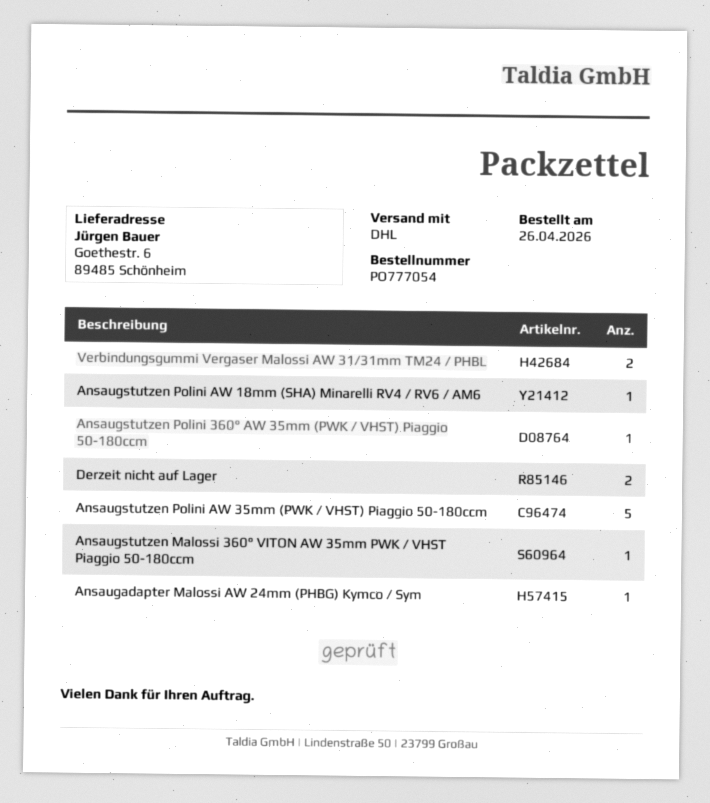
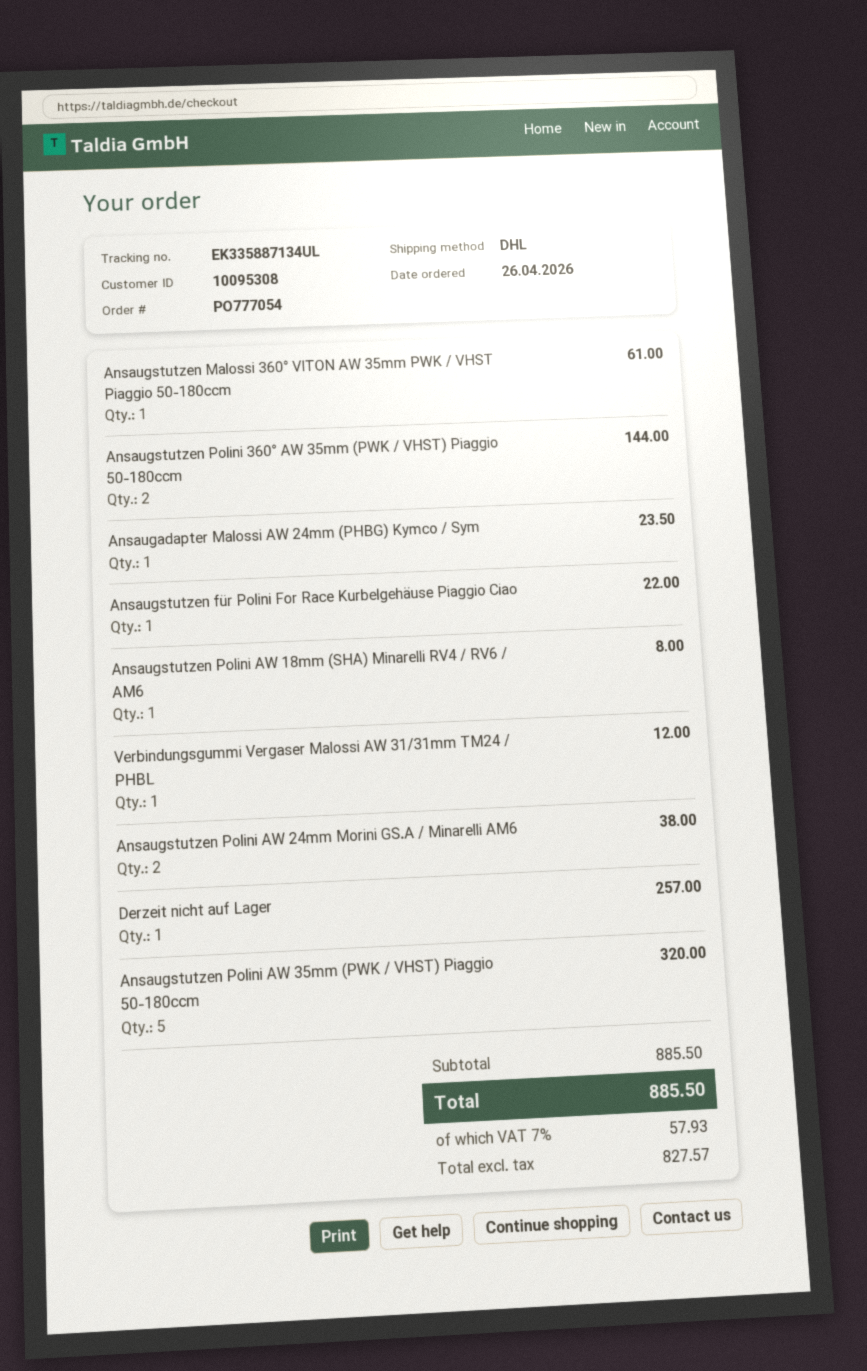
Verbindungsgummi Vergaser Malossi AW 31/31mm TM24 / PHBL: 2 -> 1
Ansaugstutzen Polini 360° AW 35mm (PWK / VHST) Piaggio 50-180ccm: 1 -> 2
Derzeit nicht auf Lager: 2 -> 1
Ansaugstutzen für Polini For Race Kurbelgehäuse Piaggio Ciao: none -> 1
Ansaugstutzen Polini AW 24mm Morini GS.A / Minarelli AM6: none -> 2

